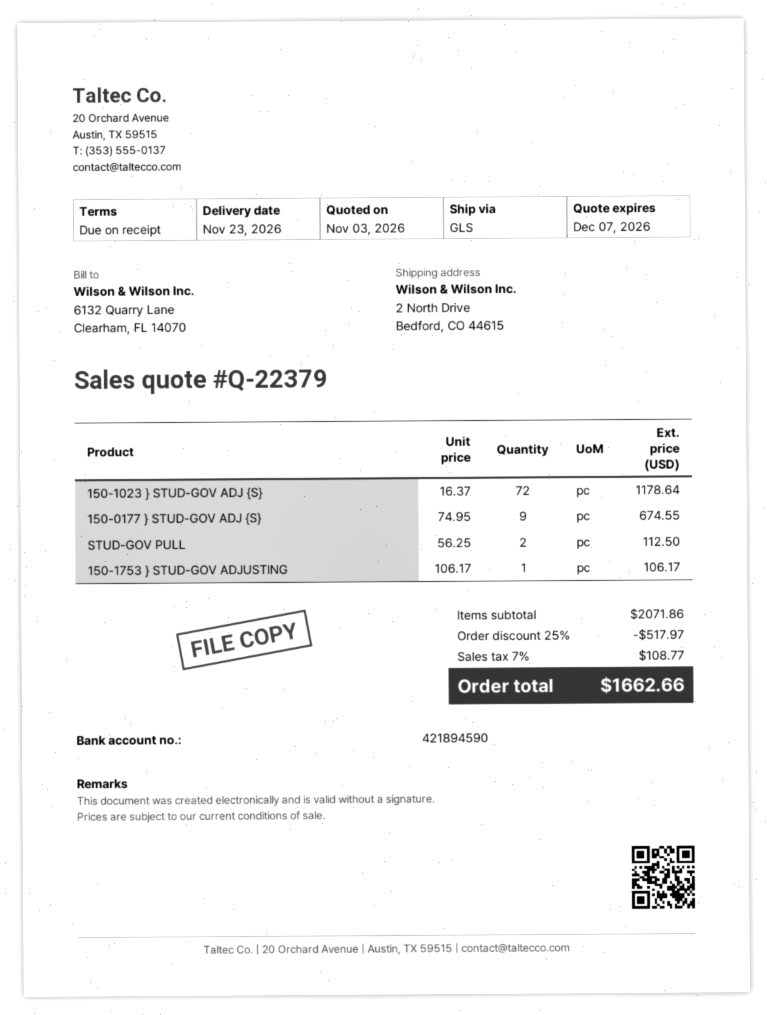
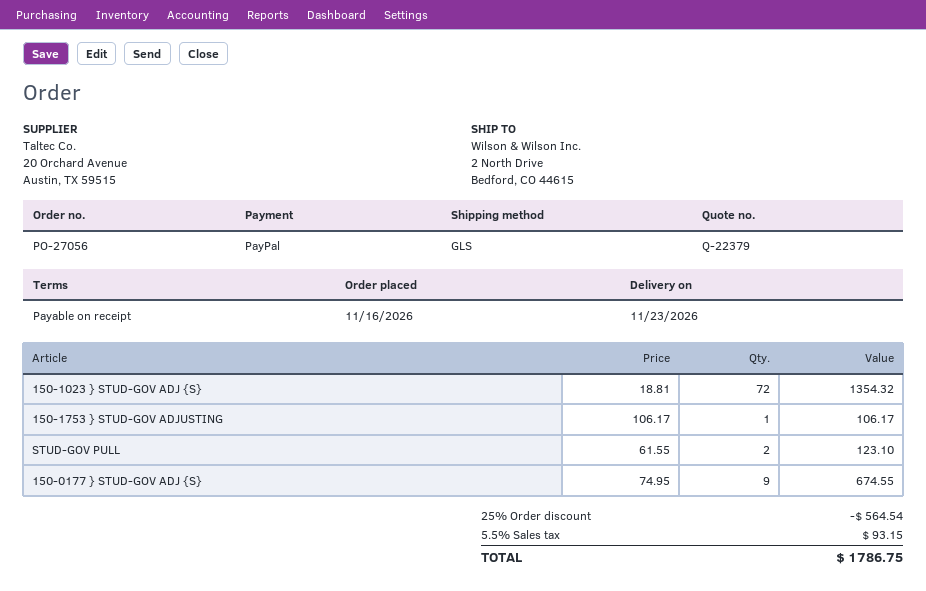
150-1023 } STUD-GOV ADJ {S}: 72 x 16.37 = 1178.64 -> 72 x 18.81 = 1354.32
STUD-GOV PULL: 2 x 56.25 = 112.50 -> 2 x 61.55 = 123.10
discount: 25% = 517.97 -> 25% = 564.54
tax: 7% = 108.77 -> 5.5% = 93.15
total: 1662.66 -> 1786.75

